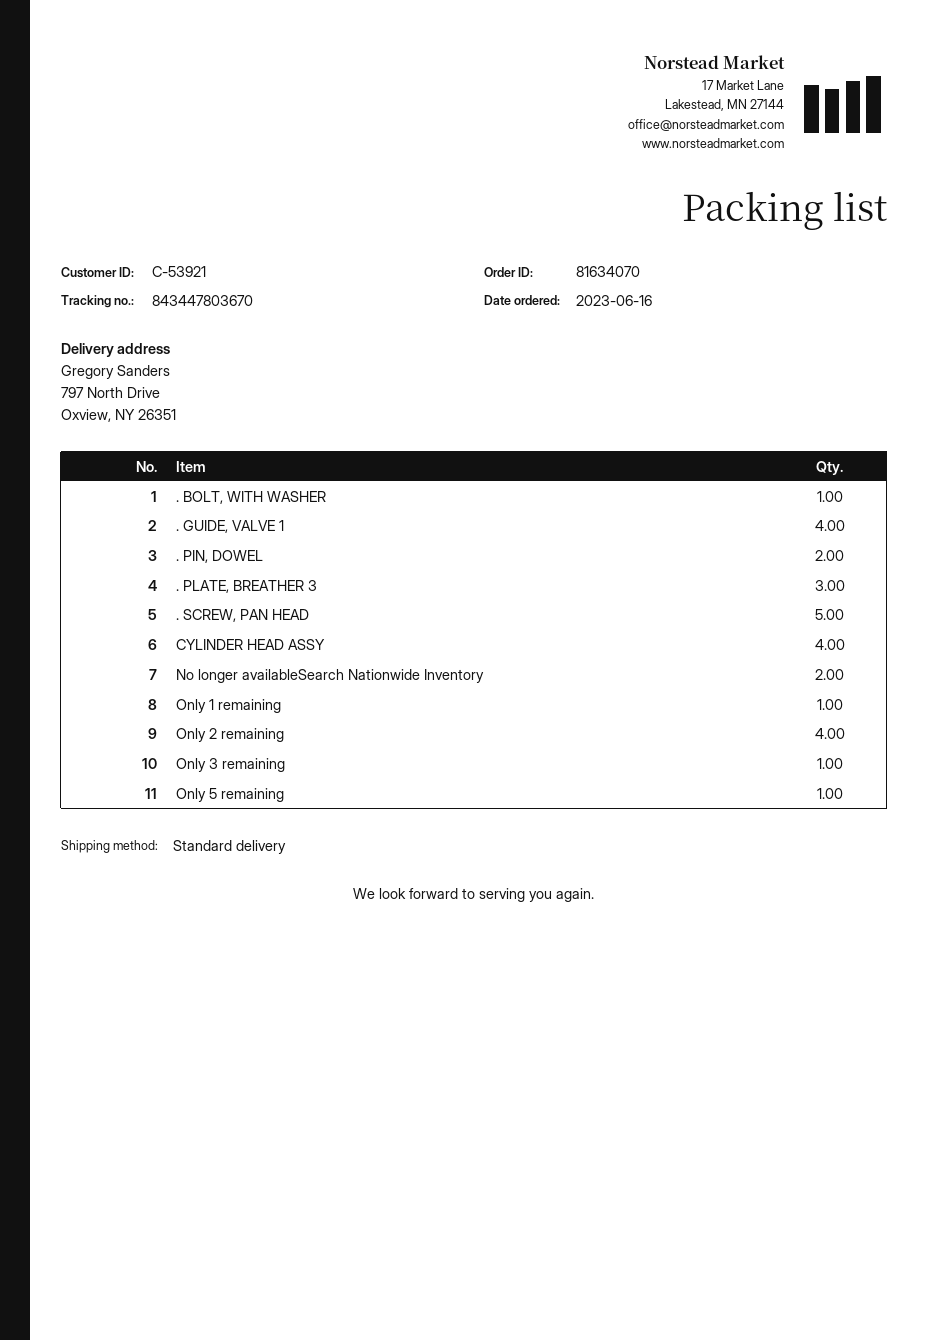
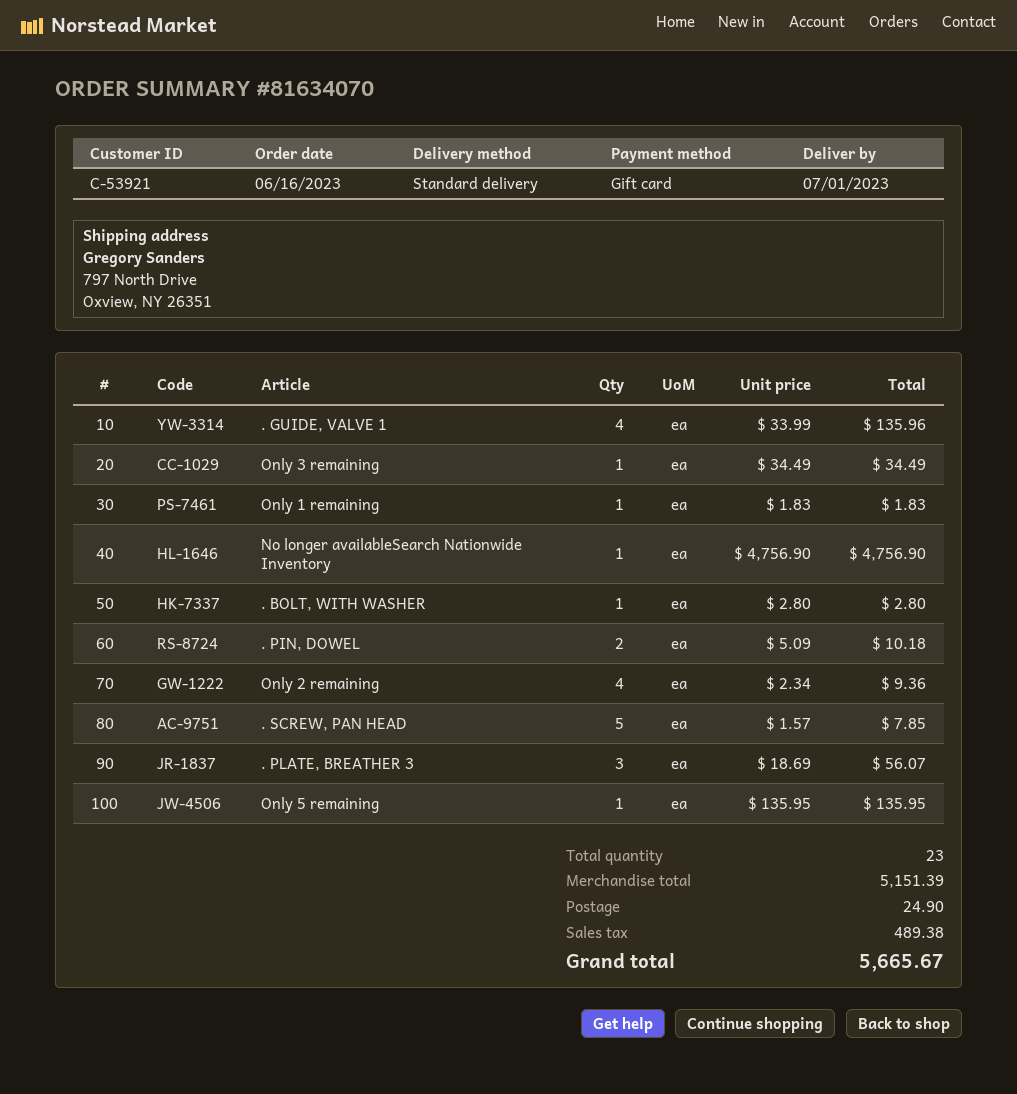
CYLINDER HEAD ASSY: 4 -> none
No longer availableSearch Nationwide Inventory: 2 -> 1

